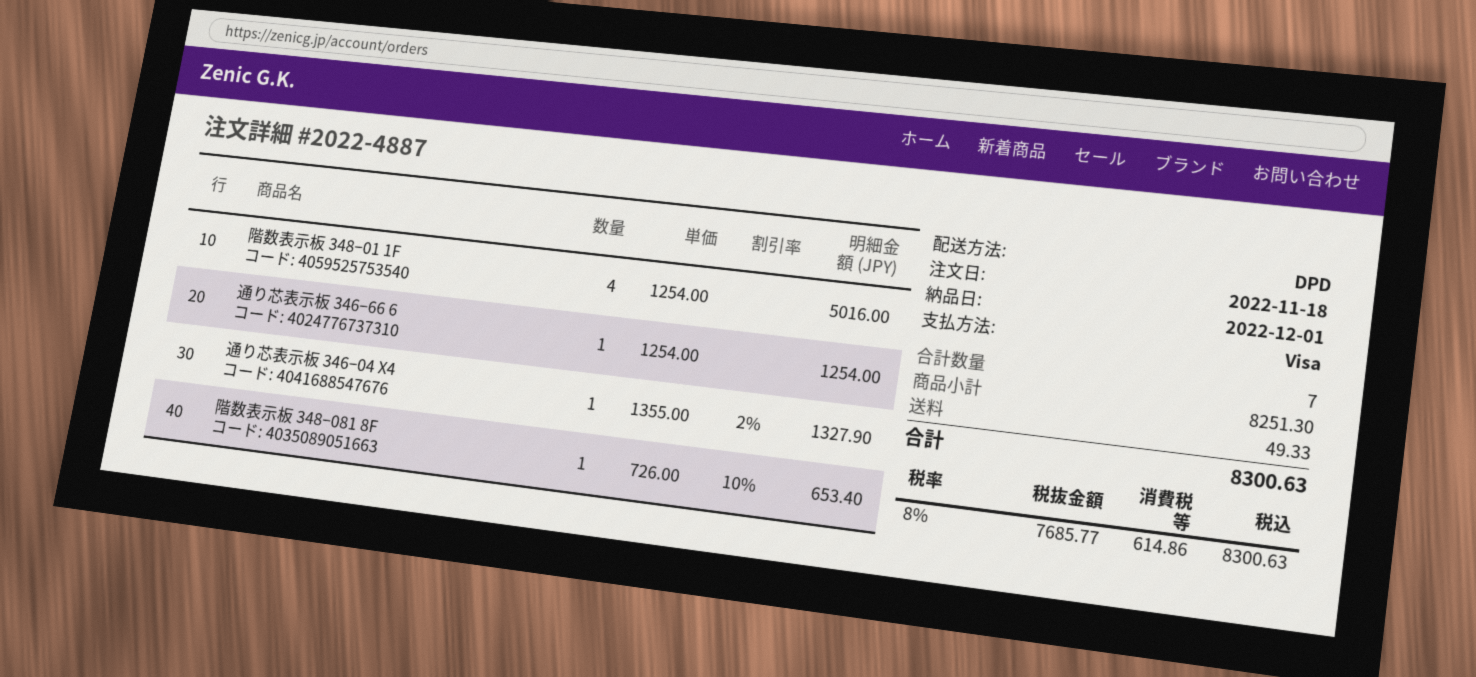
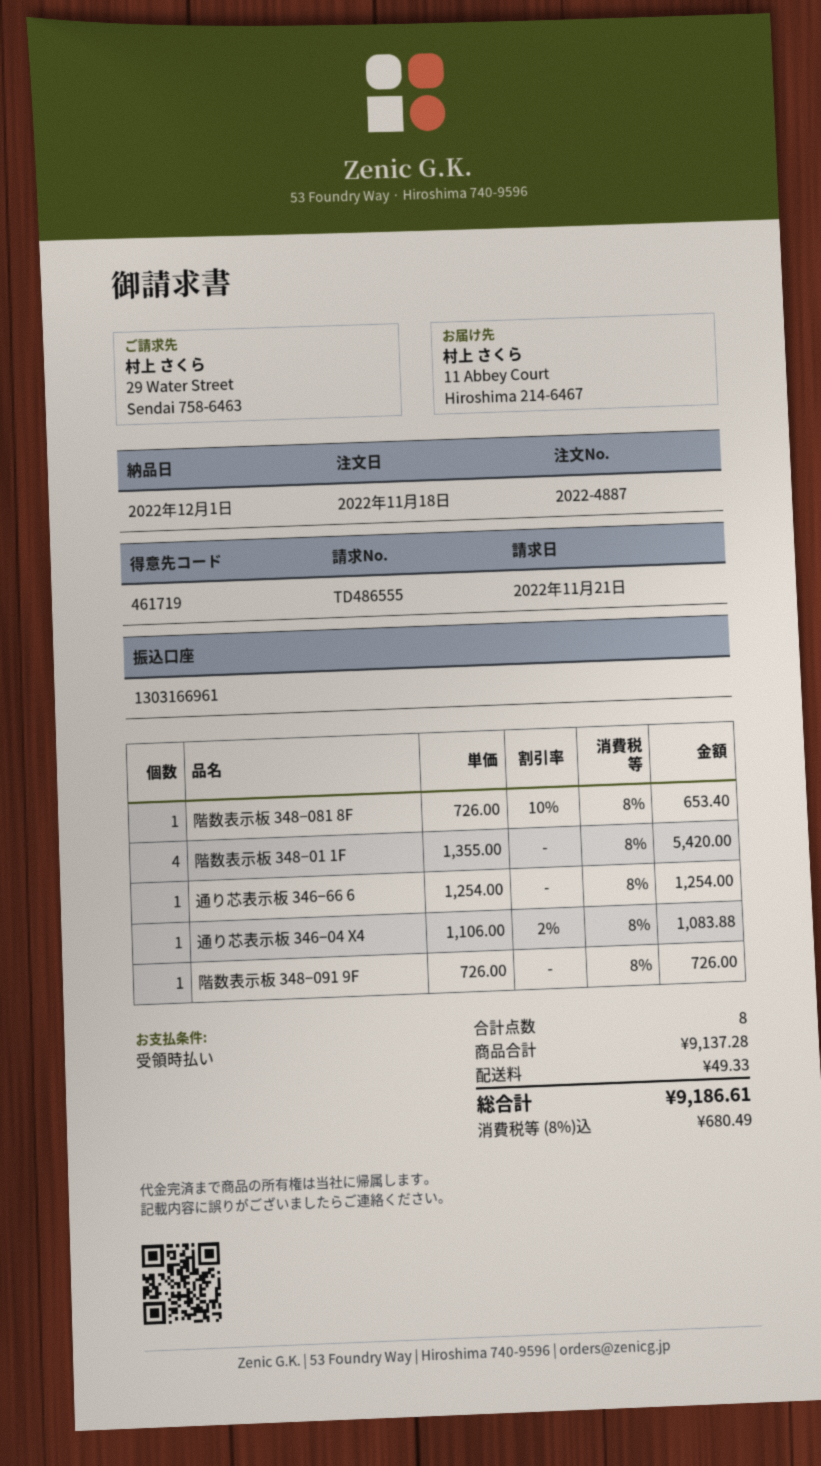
階数表示板 348−01 1F: 4 x 1254.00 = 5016.00 -> 4 x 1355.00 = 5420.00
通り芯表示板 346−04 X4: 1 x 1355.00 - 2% = 1327.90 -> 1 x 1106.00 - 2% = 1083.88
階数表示板 348−091 9F: none -> 1 x 726.00 = 726.00
total quantity: 7 -> 8
subtotal: 8251.30 -> 9137.28
tax: 8% = 614.86 -> 8% = 680.49
total: 8300.63 -> 9186.61

